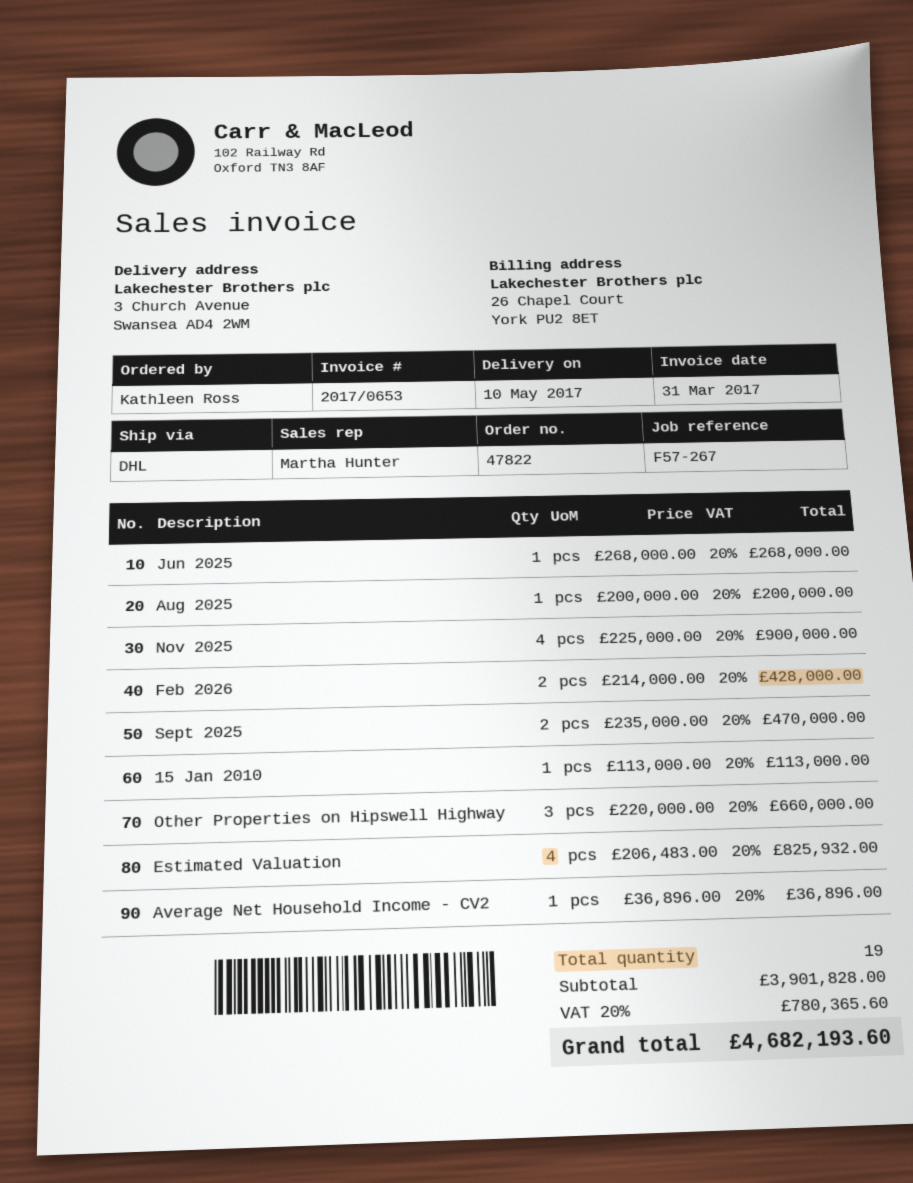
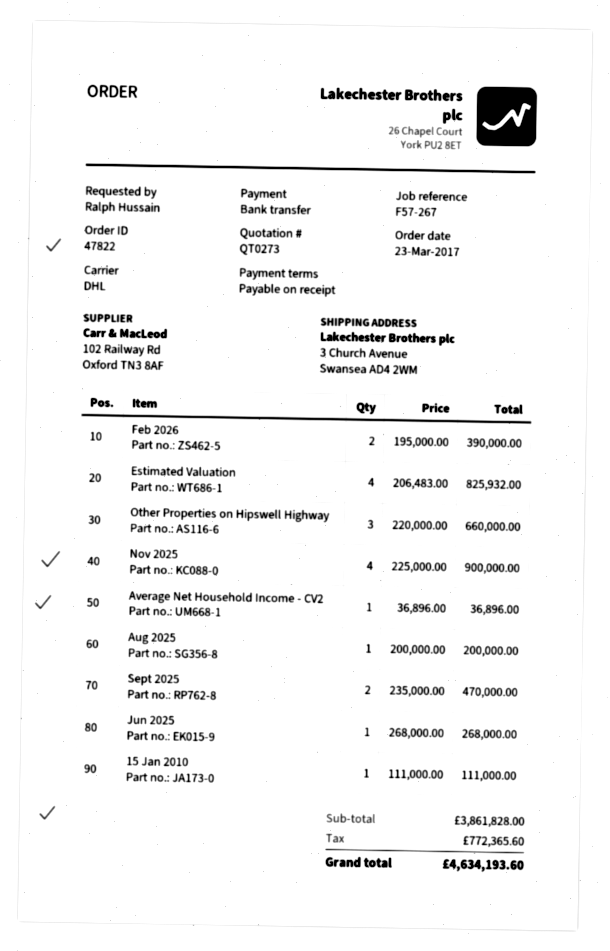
ordered by: Kathleen Ross -> Ralph Hussain
Feb 2026: 2 x 214000.00 = 428000.00 -> 2 x 195000.00 = 390000.00
15 Jan 2010: 1 x 113000.00 = 113000.00 -> 1 x 111000.00 = 111000.00
subtotal: 3901828.00 -> 3861828.00
tax: 780365.60 -> 772365.60
total: 4682193.60 -> 4634193.60

